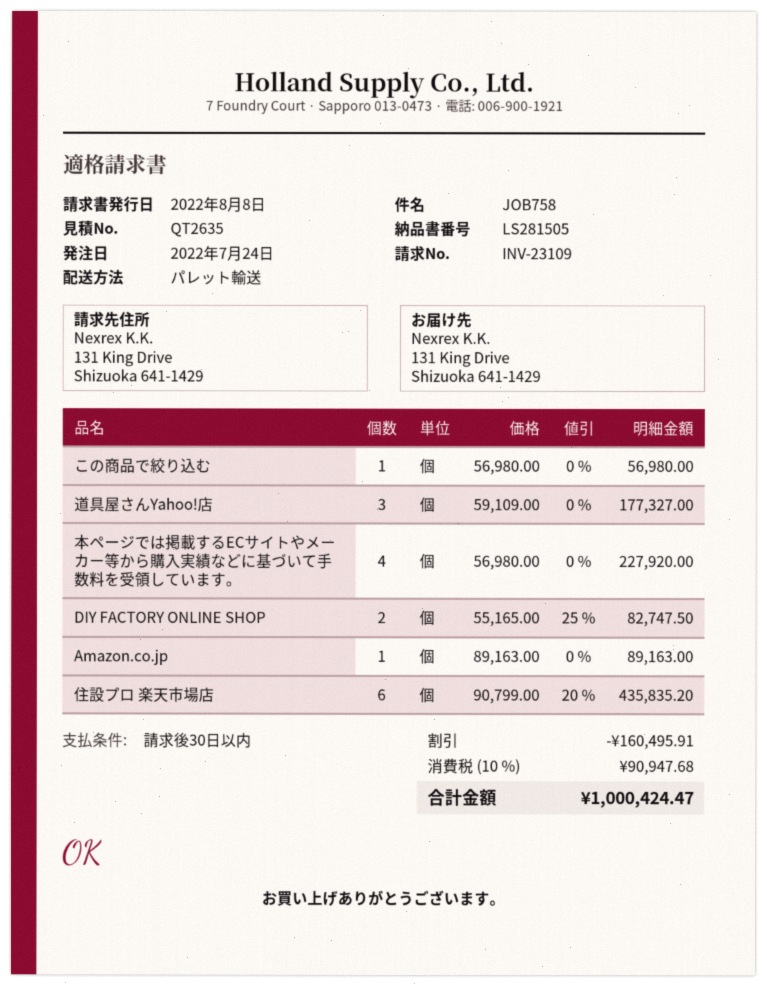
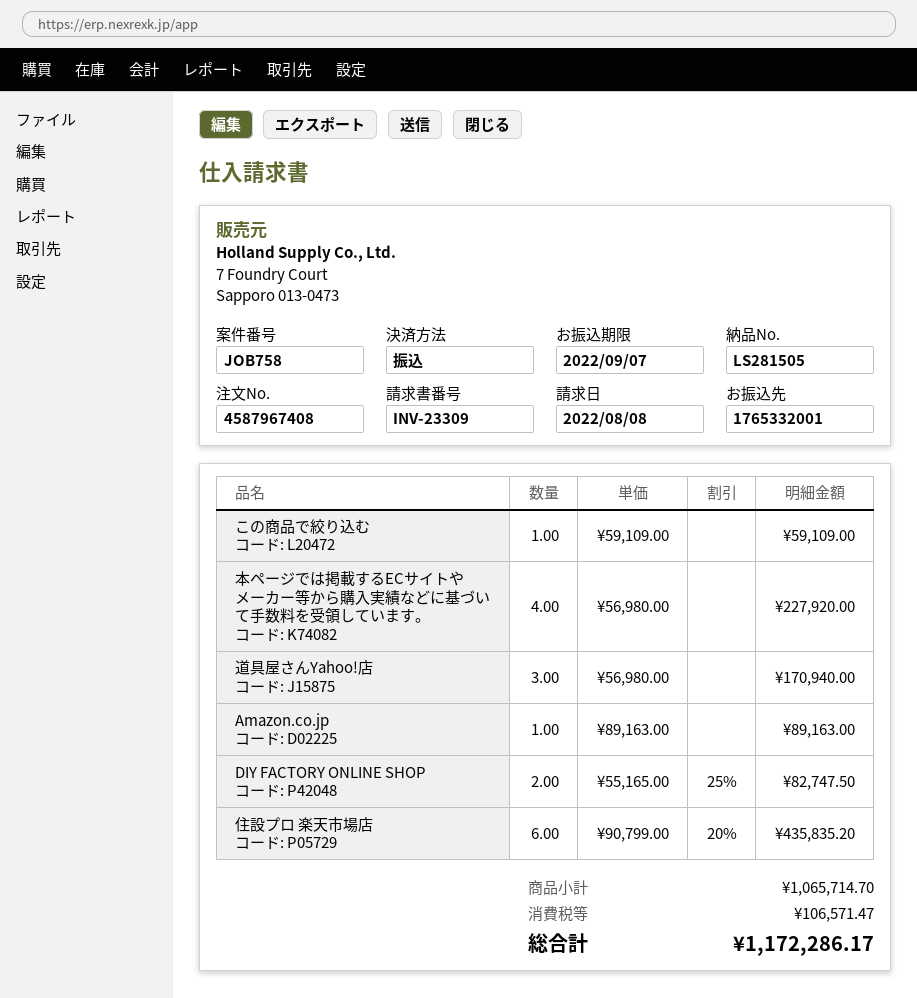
invoice number: INV-23109 -> INV-23309
この商品で絞り込む: 1 x 56980.00 = 56980.00 -> 1 x 59109.00 = 59109.00
道具屋さんYahoo!店: 3 x 59109.00 = 177327.00 -> 3 x 56980.00 = 170940.00
discount: 160495.91 -> none
tax: 90947.68 -> 106571.47
total: 1000424.47 -> 1172286.17

